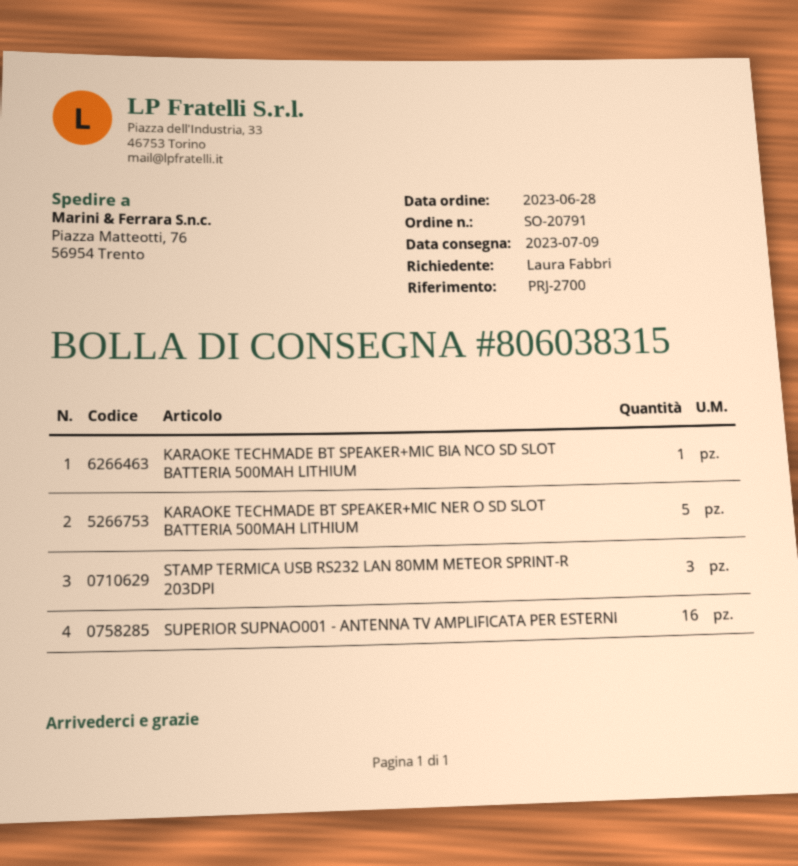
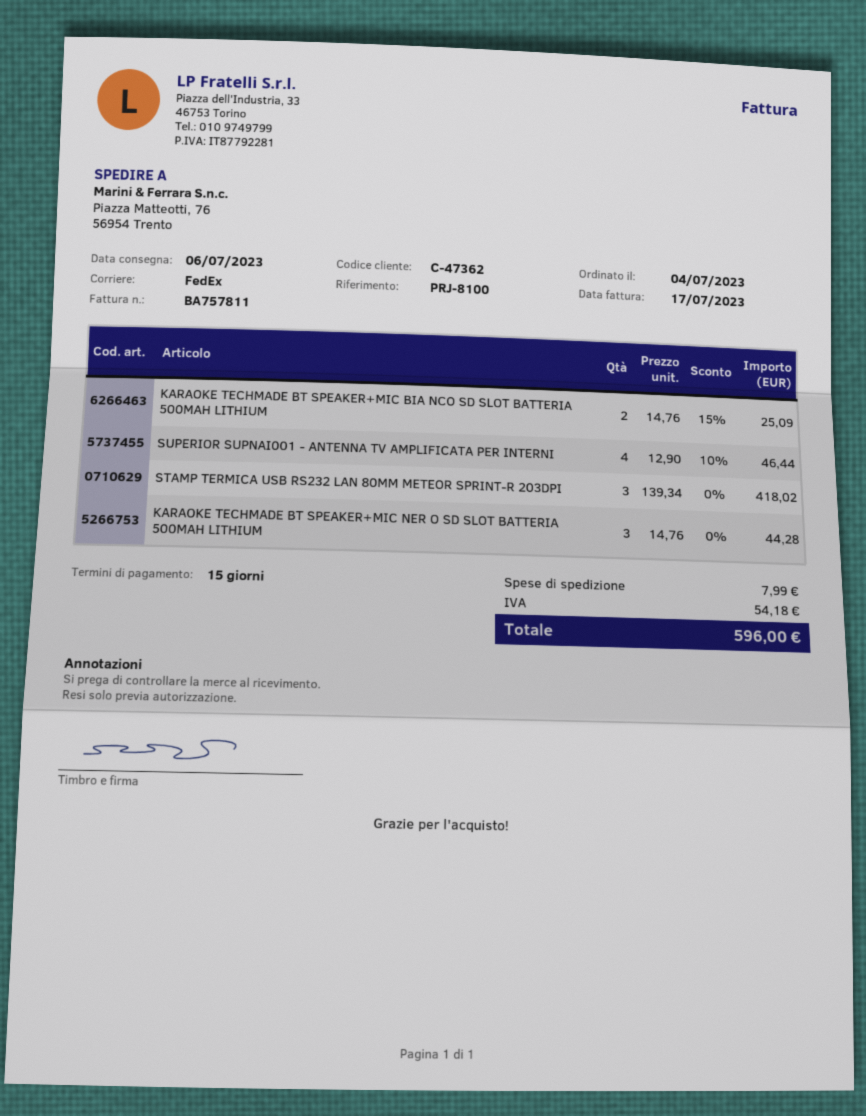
order date: 2023-06-28 -> 2023-07-04
delivery date: 2023-07-09 -> 2023-07-06
reference: PRJ-2700 -> PRJ-8100
KARAOKE TECHMADE BT SPEAKER+MIC BIA NCO SD SLOT BATTERIA 500MAH LITHIUM: 1 -> 2
KARAOKE TECHMADE BT SPEAKER+MIC NER O SD SLOT BATTERIA 500MAH LITHIUM: 5 -> 3
SUPERIOR SUPNAO001 - ANTENNA TV AMPLIFICATA PER ESTERNI: 16 -> none
SUPERIOR SUPNAI001 - ANTENNA TV AMPLIFICATA PER INTERNI: none -> 4

